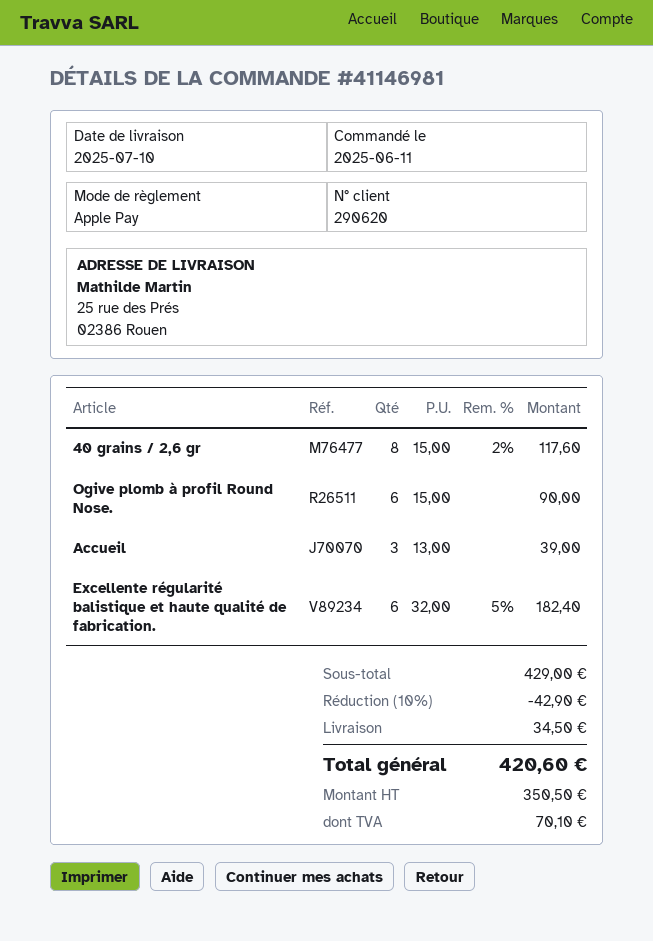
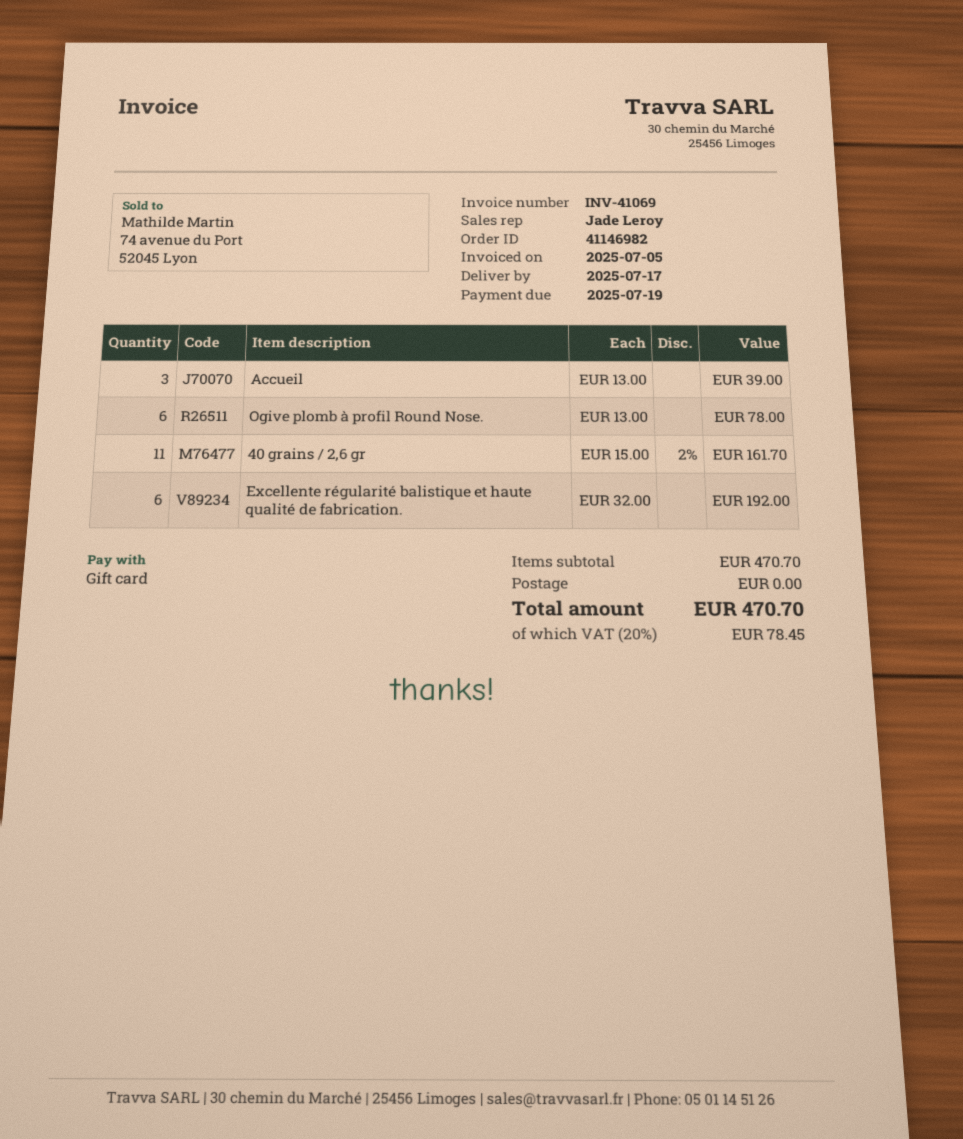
order number: 41146981 -> 41146982
delivery date: 2025-07-10 -> 2025-07-17
payment method: Apple Pay -> gift card
40 grains / 2,6 gr: 8 x 15.00 - 2% = 117.60 -> 11 x 15.00 - 2% = 161.70
Ogive plomb à profil Round Nose.: 6 x 15.00 = 90.00 -> 6 x 13.00 = 78.00
Excellente régularité balistique et haute qualité de fabrication.: 6 x 32.00 - 5% = 182.40 -> 6 x 32.00 = 192.00
subtotal: 429.00 -> 470.70
discount: 10% = 42.90 -> none
shipping: 34.50 -> 0.00
tax: 70.10 -> 78.45
total: 420.60 -> 470.70

